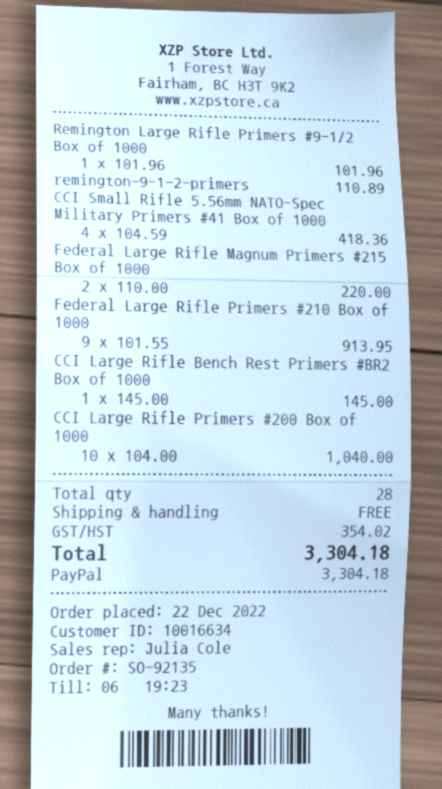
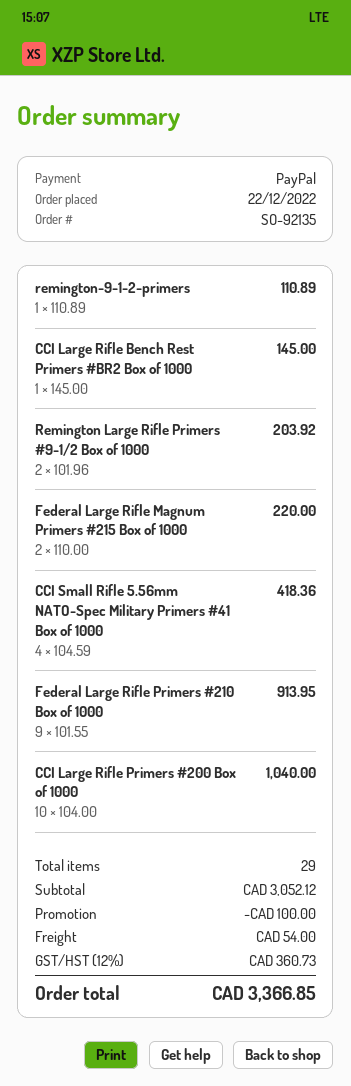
Remington Large Rifle Primers #9-1/2 Box of 1000: 1 x 101.96 = 101.96 -> 2 x 101.96 = 203.92
total quantity: 28 -> 29
discount: none -> 100.00
shipping: 0.00 -> 54.00
tax: 354.02 -> 360.73
total: 3304.18 -> 3366.85

